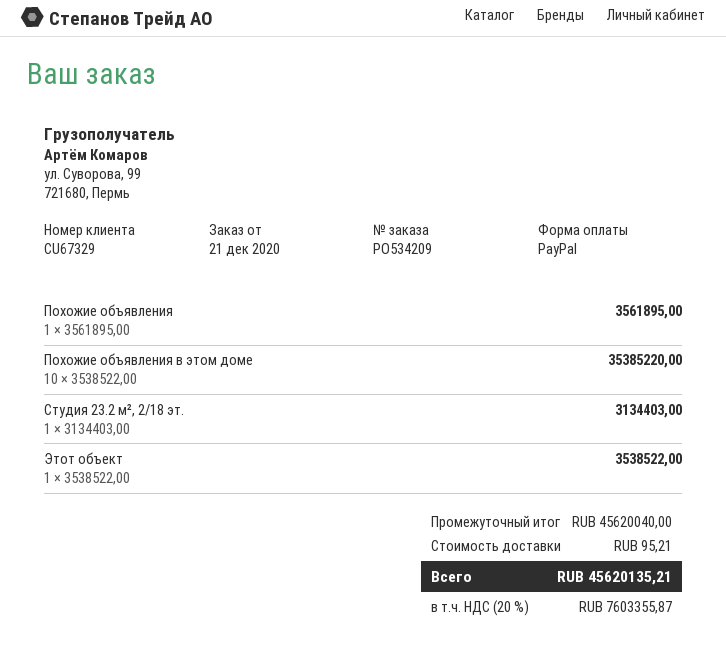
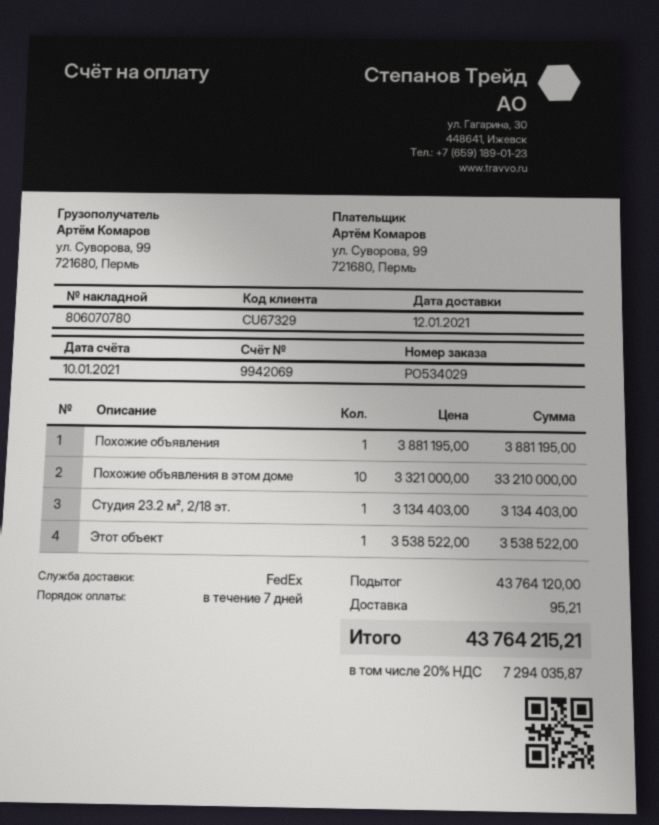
order number: PO534209 -> PO534029
Похожие объявления: 1 x 3561895.00 = 3561895.00 -> 1 x 3881195.00 = 3881195.00
Похожие объявления в этом доме: 10 x 3538522.00 = 35385220.00 -> 10 x 3321000.00 = 33210000.00
subtotal: 45620040.00 -> 43764120.00
tax: 20% = 7603355.87 -> 20% = 7294035.87
total: 45620135.21 -> 43764215.21

